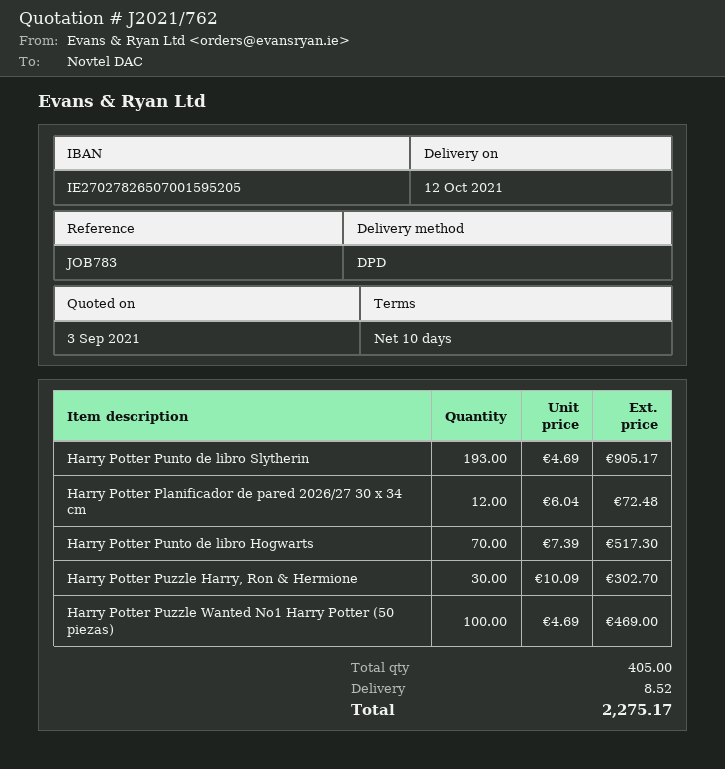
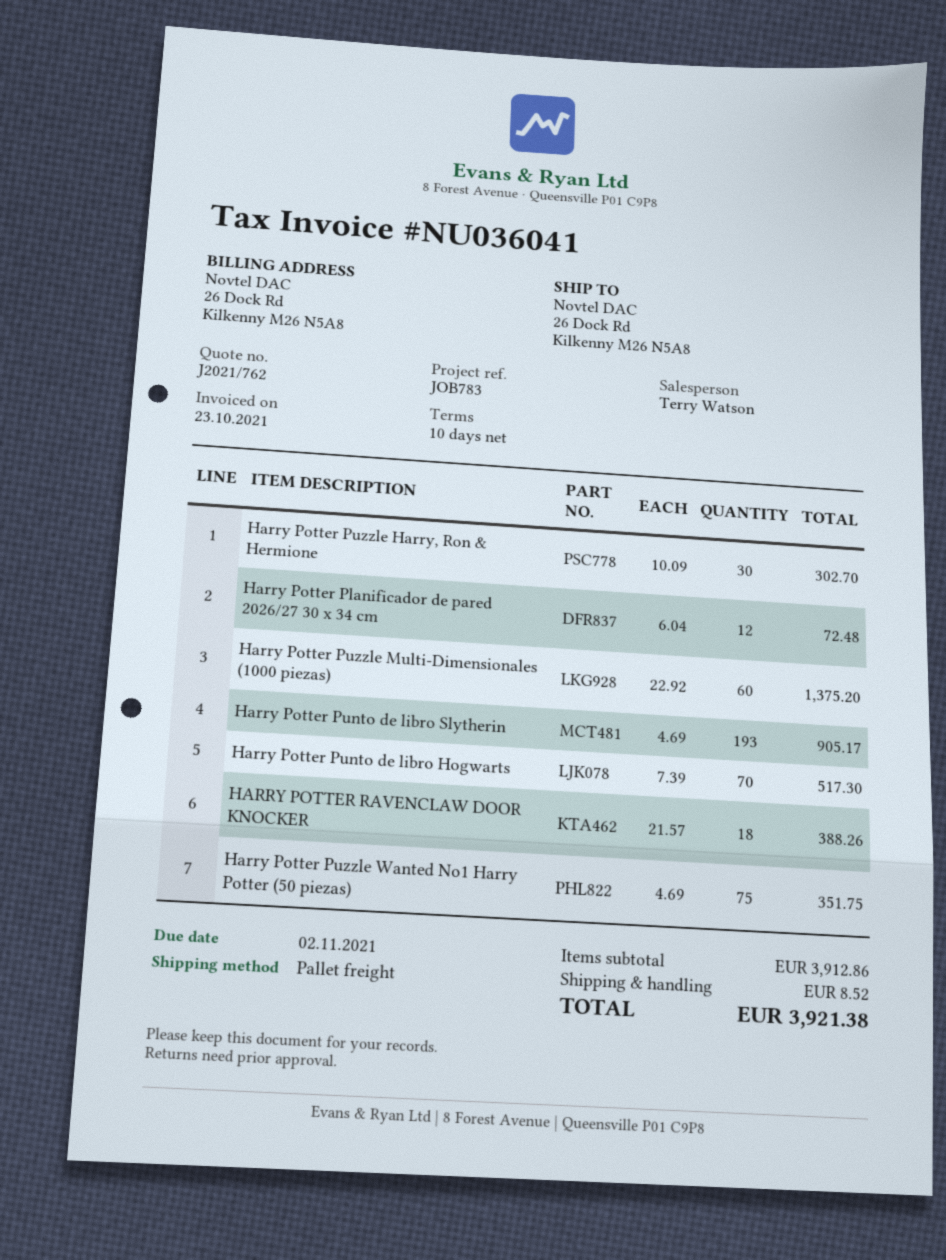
shipping method: DPD -> pallet freight
Harry Potter Puzzle Wanted No1 Harry Potter (50 piezas): 100 x 4.69 = 469.00 -> 75 x 4.69 = 351.75
Harry Potter Puzzle Multi-Dimensionales (1000 piezas): none -> 60 x 22.92 = 1375.20
HARRY POTTER RAVENCLAW DOOR KNOCKER: none -> 18 x 21.57 = 388.26
total: 2275.17 -> 3921.38

